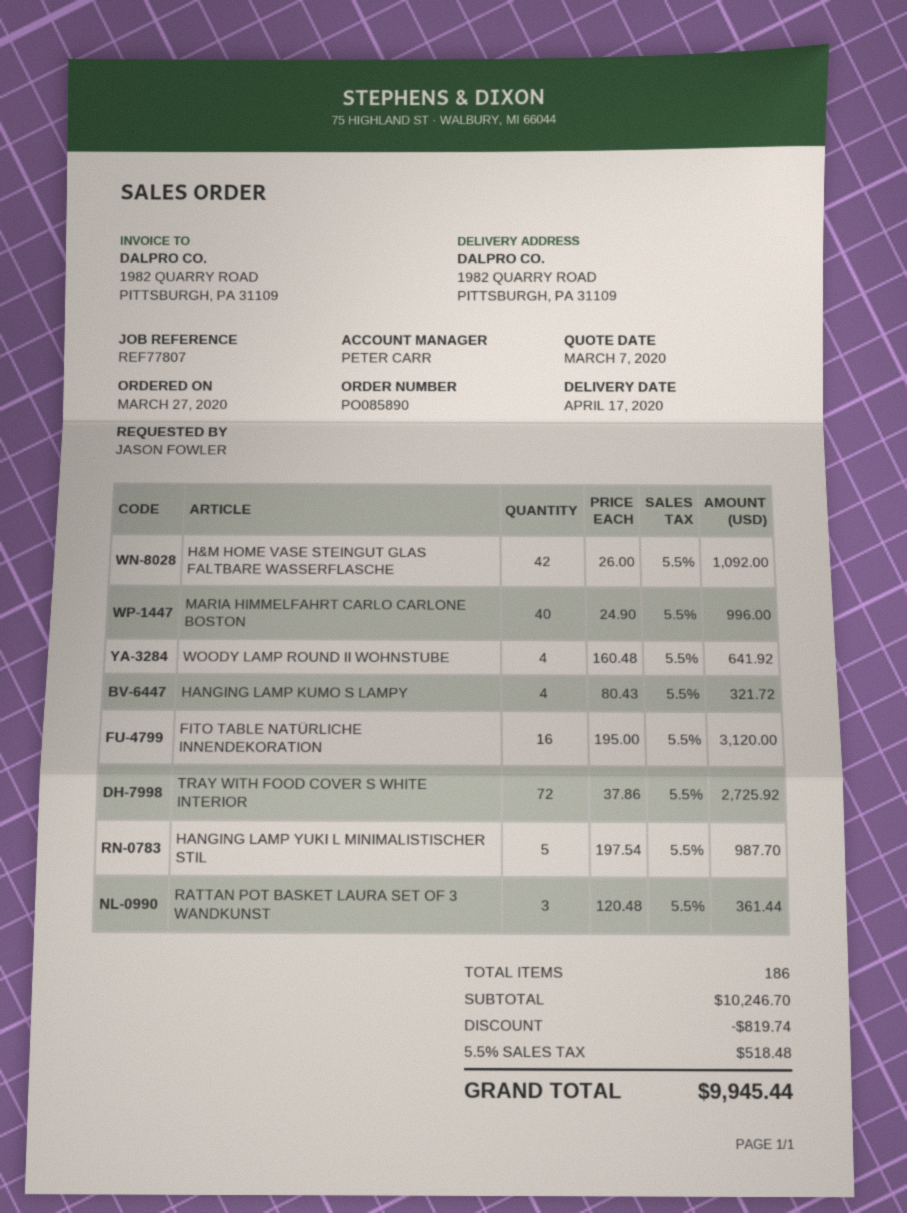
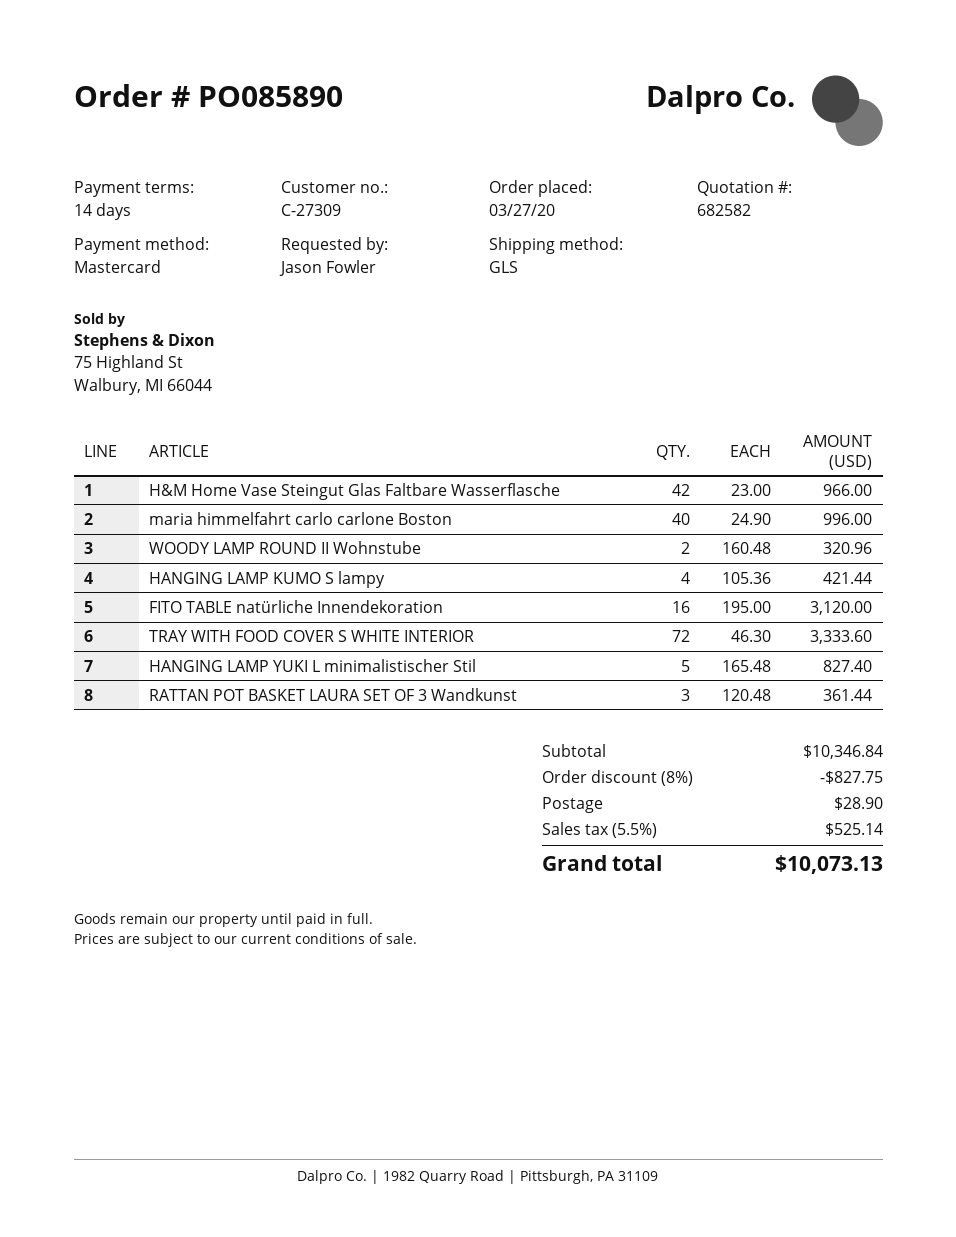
H&M HOME VASE STEINGUT GLAS FALTBARE WASSERFLASCHE: 42 x 26.00 = 1092.00 -> 42 x 23.00 = 966.00
WOODY LAMP ROUND II WOHNSTUBE: 4 x 160.48 = 641.92 -> 2 x 160.48 = 320.96
HANGING LAMP KUMO S LAMPY: 4 x 80.43 = 321.72 -> 4 x 105.36 = 421.44
TRAY WITH FOOD COVER S WHITE INTERIOR: 72 x 37.86 = 2725.92 -> 72 x 46.30 = 3333.60
HANGING LAMP YUKI L MINIMALISTISCHER STIL: 5 x 197.54 = 987.70 -> 5 x 165.48 = 827.40
subtotal: 10246.70 -> 10346.84
discount: 819.74 -> 827.75
shipping: none -> 28.90
tax: 5.5% = 518.48 -> 5.5% = 525.14
total: 9945.44 -> 10073.13

